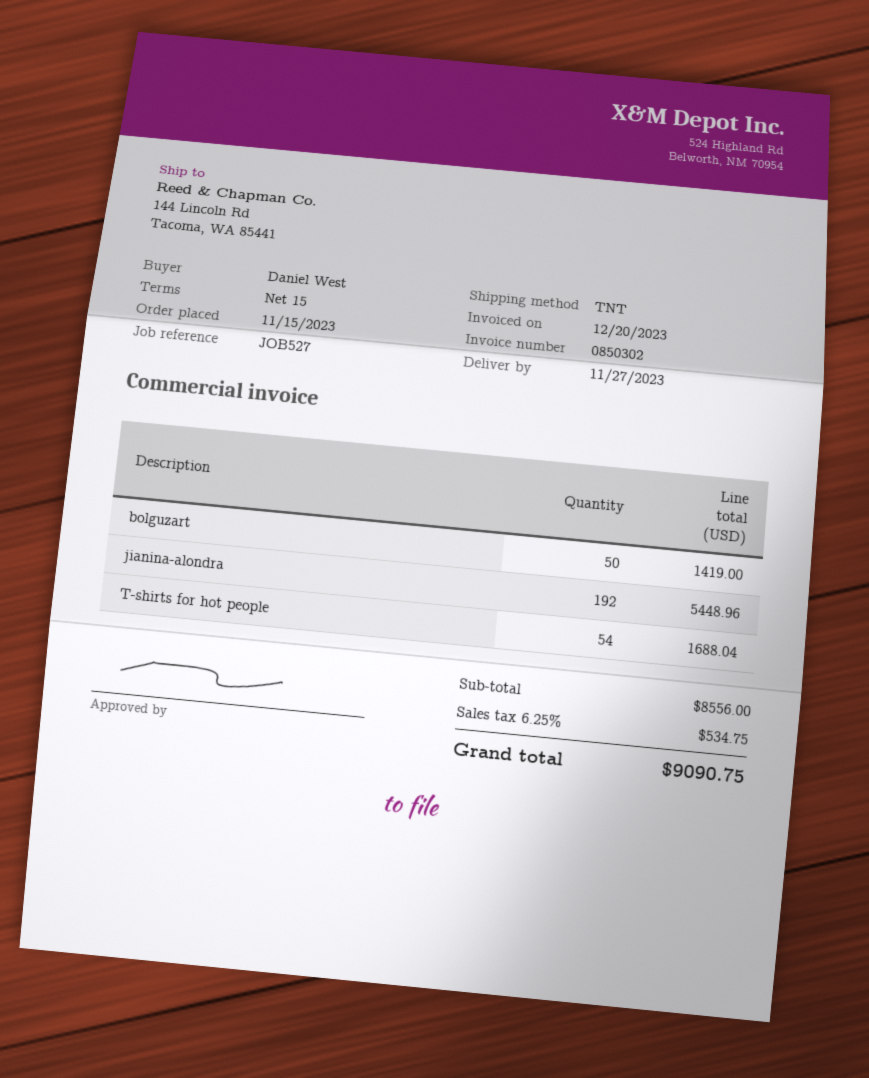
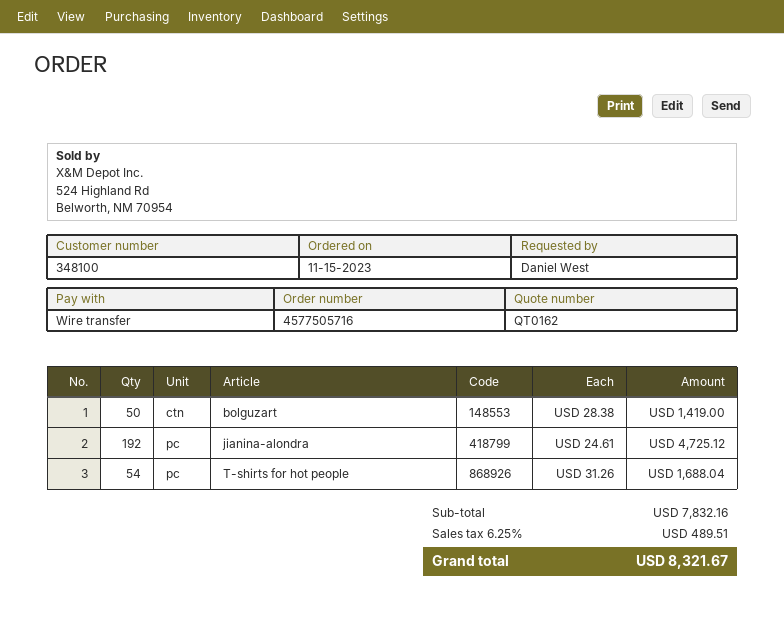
jianina-alondra: 192 for 5448.96 -> 192 for 4725.12
subtotal: 8556.00 -> 7832.16
tax: 6.25% = 534.75 -> 6.25% = 489.51
total: 9090.75 -> 8321.67

